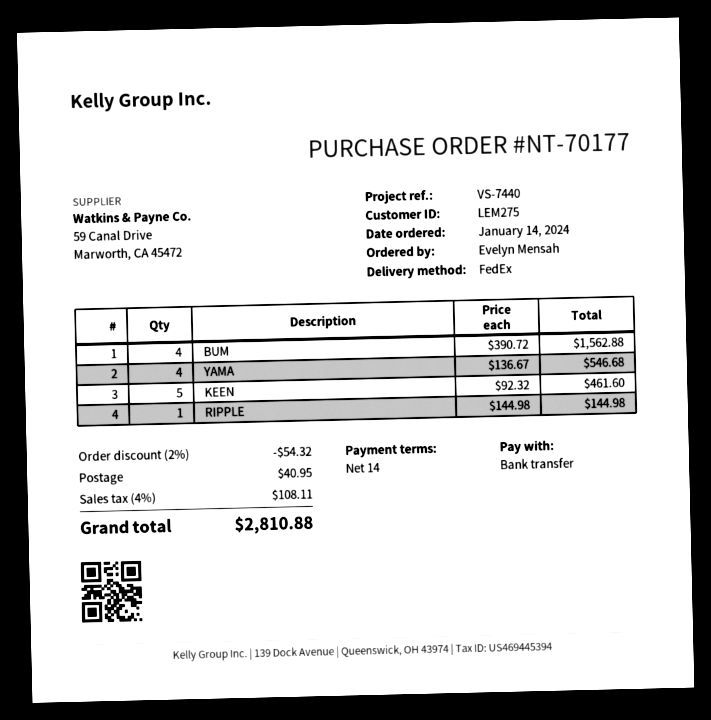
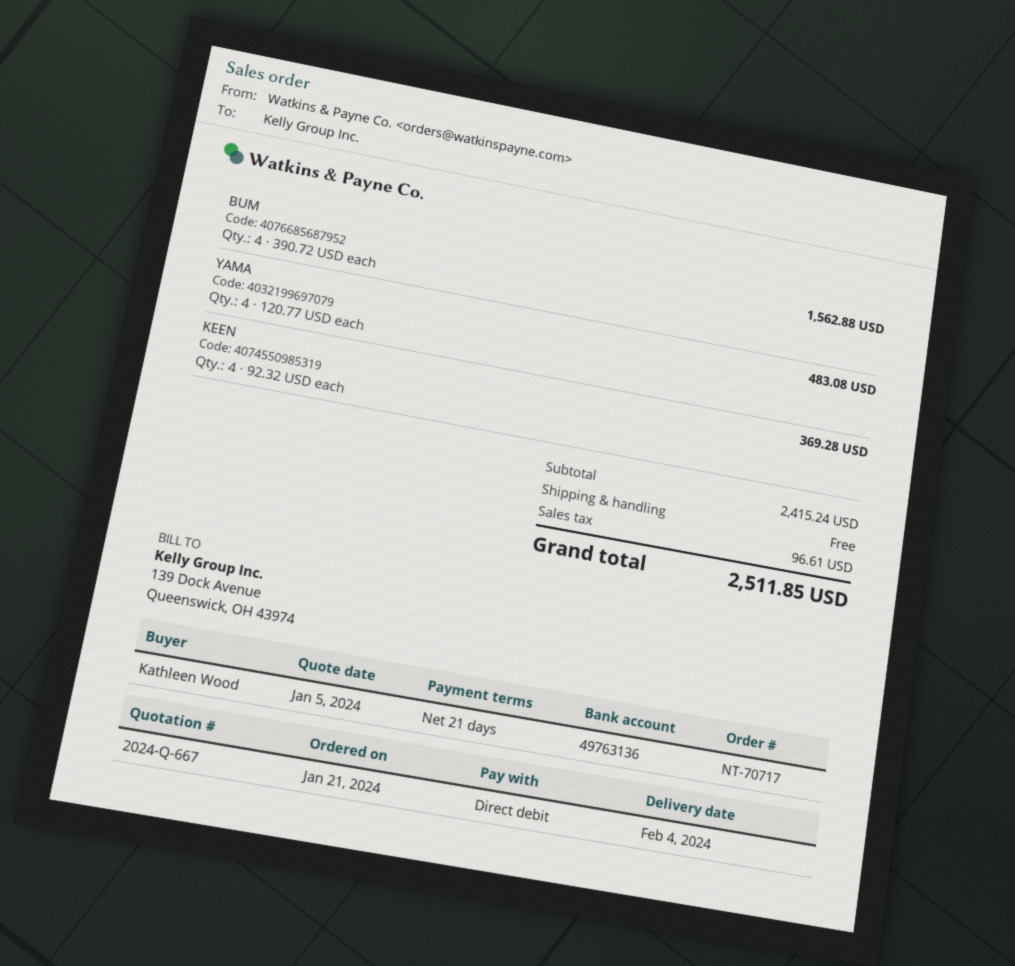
order number: NT-70177 -> NT-70717
order date: 2024-01-14 -> 2024-01-21
payment terms: 14 days -> 21 days
ordered by: Evelyn Mensah -> Kathleen Wood
payment method: bank transfer -> direct debit
YAMA: 4 x 136.67 = 546.68 -> 4 x 120.77 = 483.08
KEEN: 5 x 92.32 = 461.60 -> 4 x 92.32 = 369.28
RIPPLE: 1 x 144.98 = 144.98 -> none
discount: 2% = 54.32 -> none
shipping: 40.95 -> 0.00
tax: 108.11 -> 96.61
total: 2810.88 -> 2511.85

